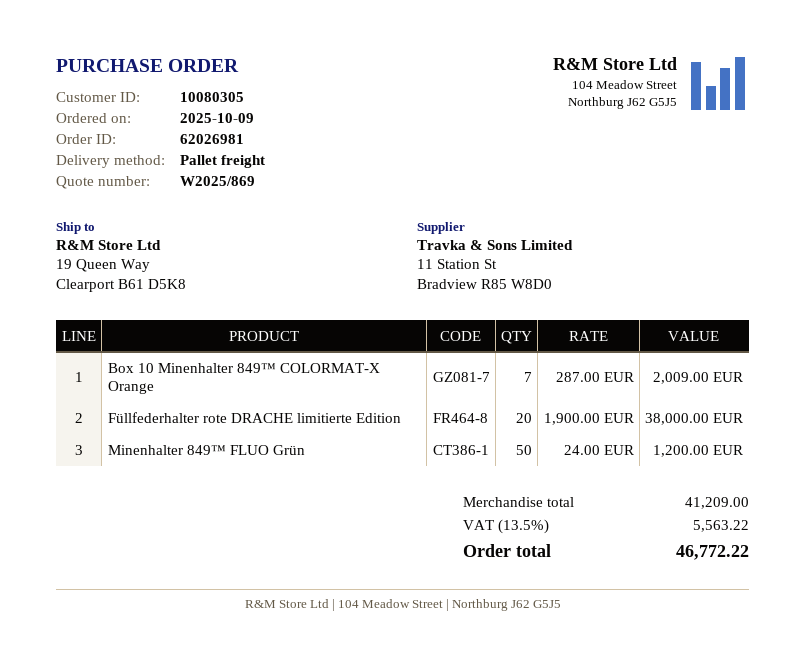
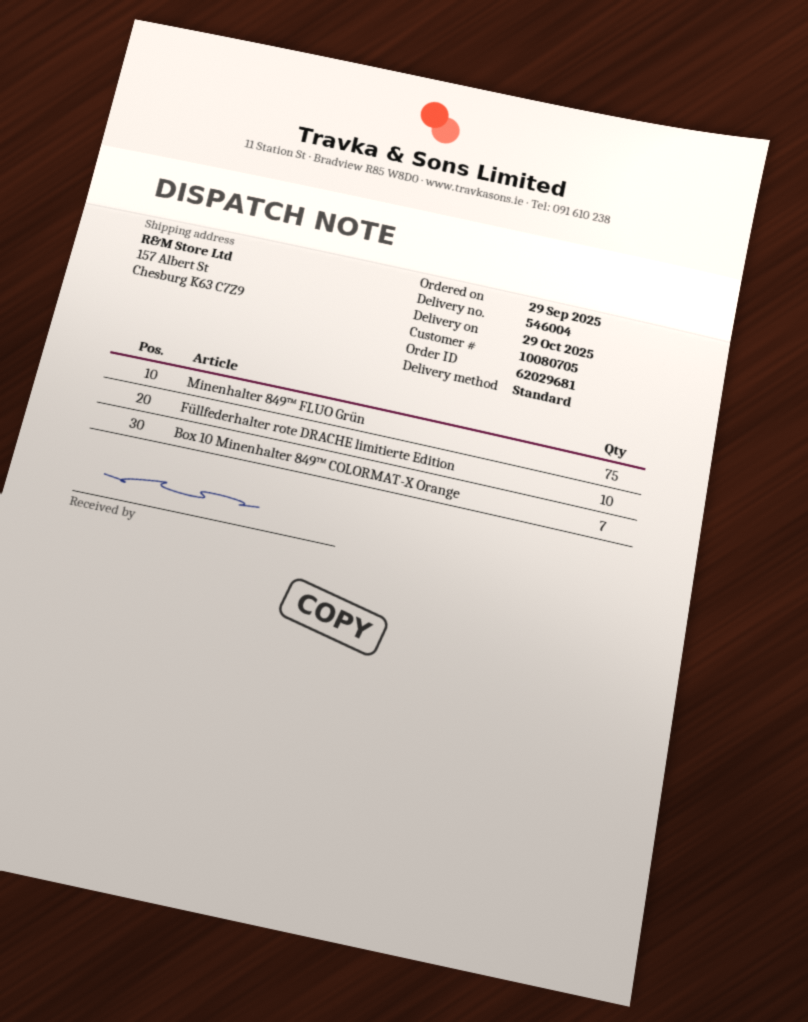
order number: 62026981 -> 62029681
order date: 2025-10-09 -> 2025-09-29
customer number: 10080305 -> 10080705
shipping method: pallet freight -> standard
ship to: 19 Queen Way, Clearport B61 D5K8 -> 157 Albert St, Chesburg K63 C7Z9
Füllfederhalter rote DRACHE limitierte Edition: 20 -> 10
Minenhalter 849™ FLUO Grün: 50 -> 75

